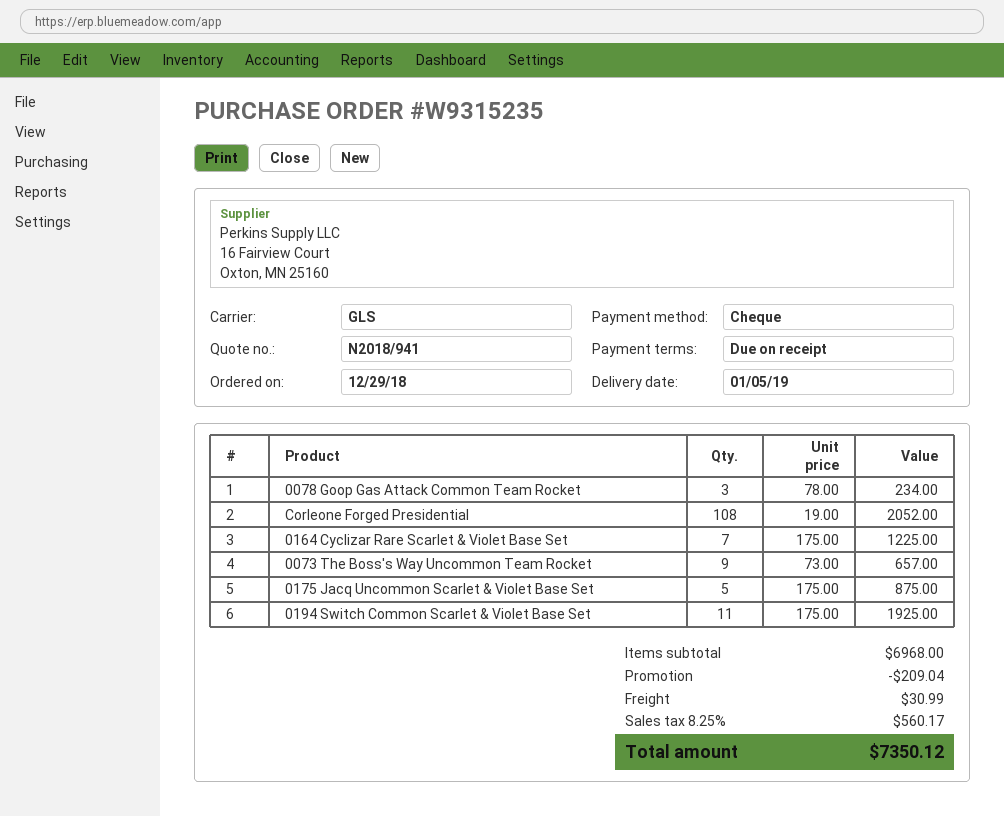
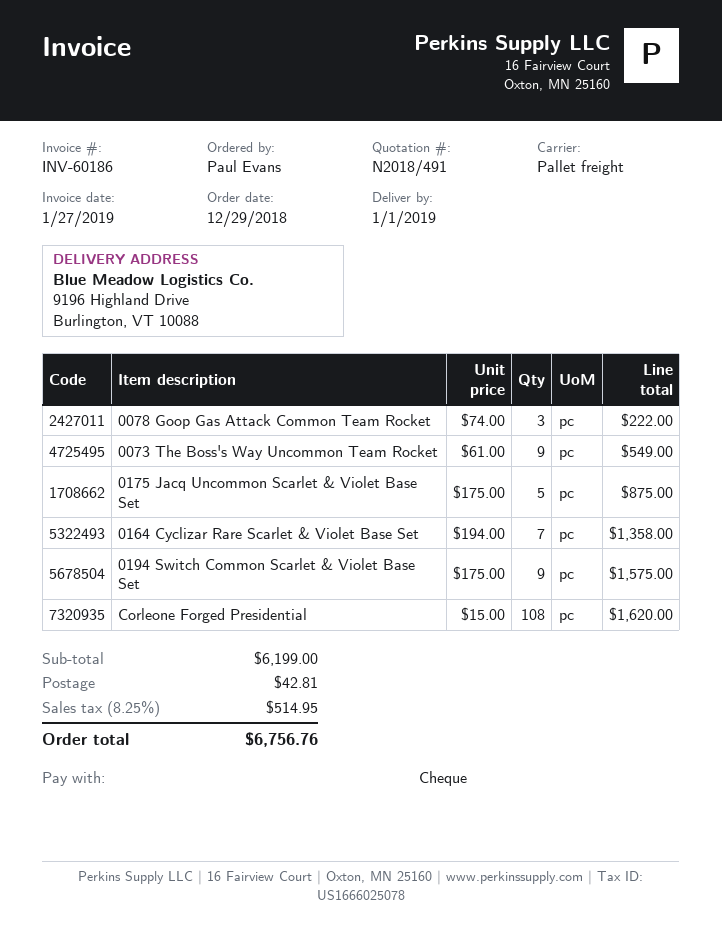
quote number: N2018/941 -> N2018/491
delivery date: 2019-01-05 -> 2019-01-01
shipping method: GLS -> pallet freight
0078 Goop Gas Attack Common Team Rocket: 3 x 78.00 = 234.00 -> 3 x 74.00 = 222.00
Corleone Forged Presidential: 108 x 19.00 = 2052.00 -> 108 x 15.00 = 1620.00
0164 Cyclizar Rare Scarlet & Violet Base Set: 7 x 175.00 = 1225.00 -> 7 x 194.00 = 1358.00
0073 The Boss's Way Uncommon Team Rocket: 9 x 73.00 = 657.00 -> 9 x 61.00 = 549.00
0194 Switch Common Scarlet & Violet Base Set: 11 x 175.00 = 1925.00 -> 9 x 175.00 = 1575.00
subtotal: 6968.00 -> 6199.00
discount: 209.04 -> none
shipping: 30.99 -> 42.81
tax: 8.25% = 560.17 -> 8.25% = 514.95
total: 7350.12 -> 6756.76

